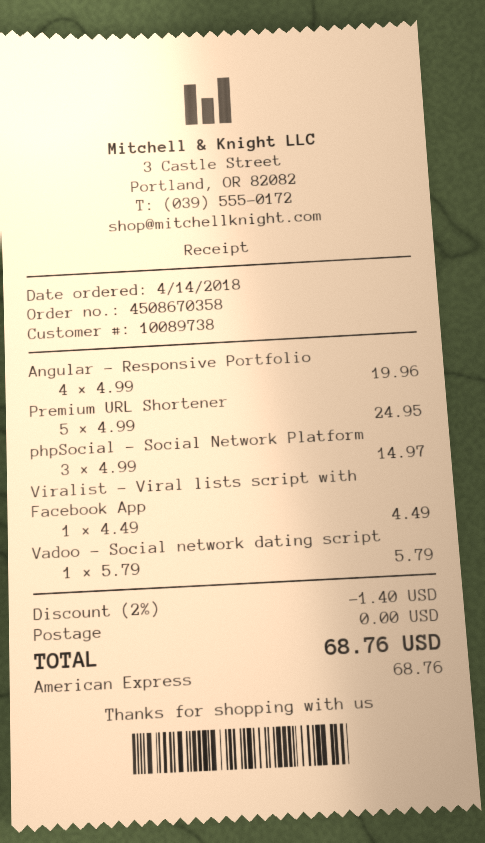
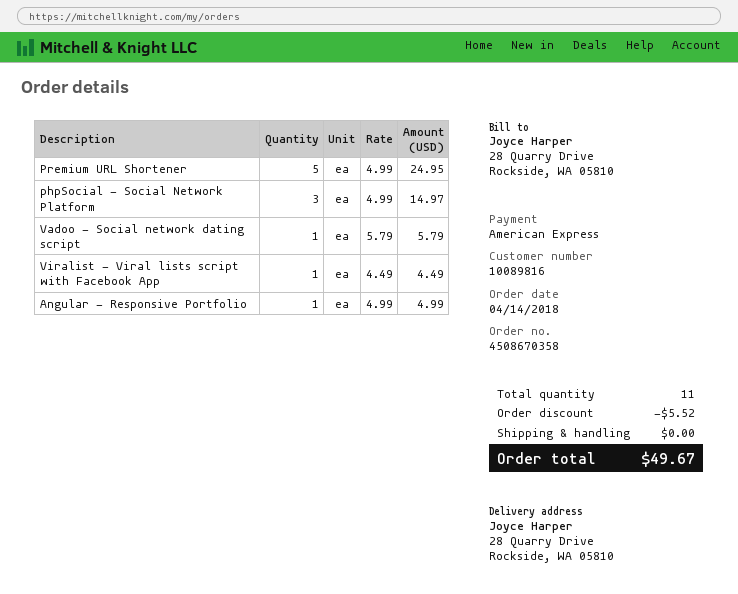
customer number: 10089738 -> 10089816
Angular - Responsive Portfolio: 4 x 4.99 = 19.96 -> 1 x 4.99 = 4.99
discount: 1.40 -> 5.52
total: 68.76 -> 49.67

